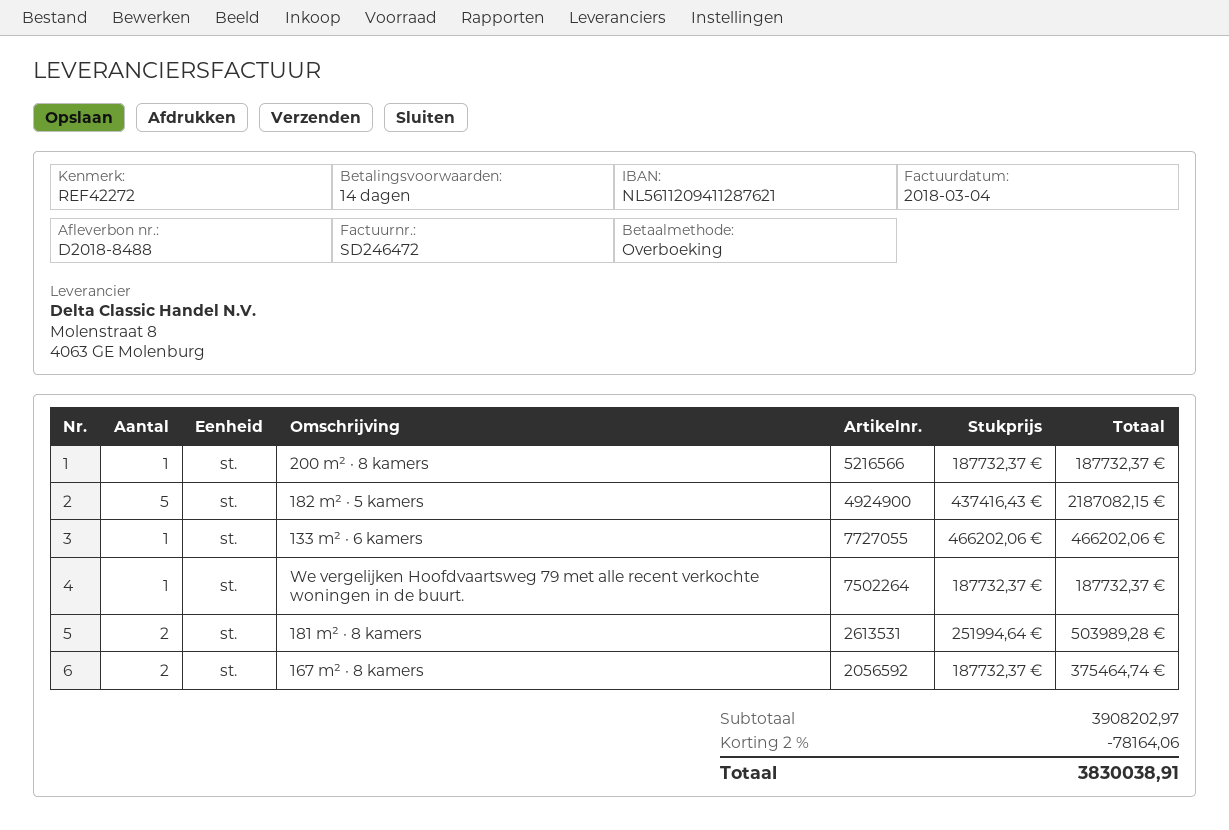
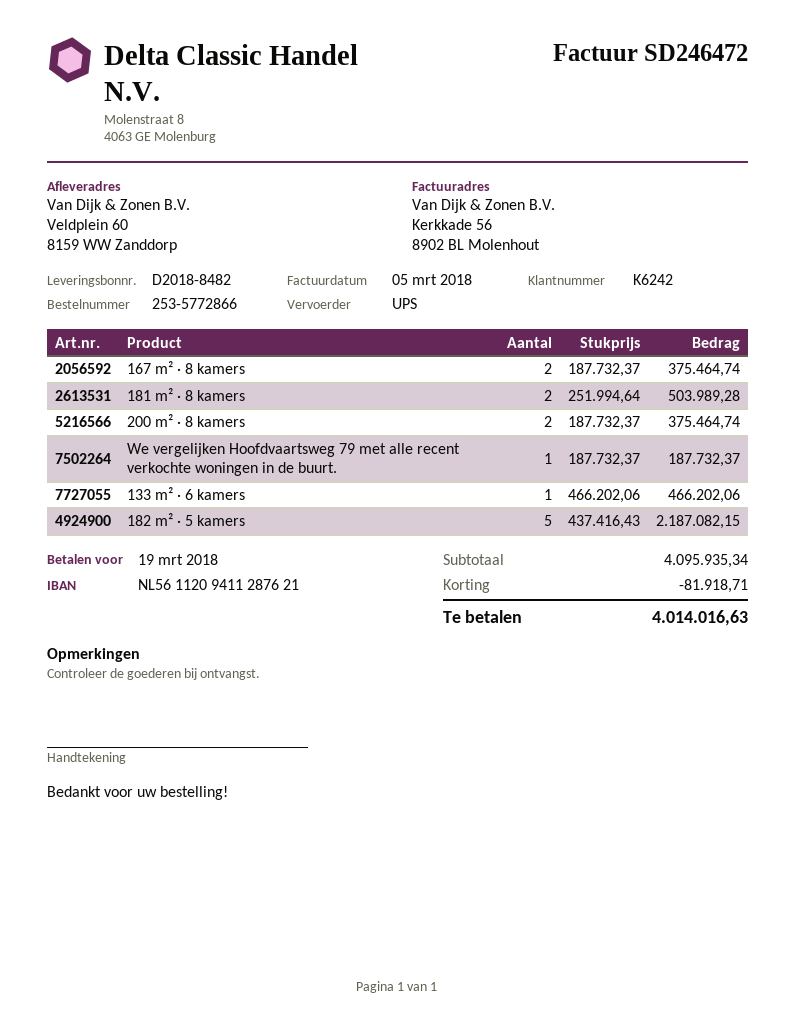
delivery note number: D2018-8488 -> D2018-8482
invoice date: 2018-03-04 -> 2018-03-05
200 m² · 8 kamers: 1 x 187732.37 = 187732.37 -> 2 x 187732.37 = 375464.74
subtotal: 3908202.97 -> 4095935.34
discount: 78164.06 -> 81918.71
total: 3830038.91 -> 4014016.63

